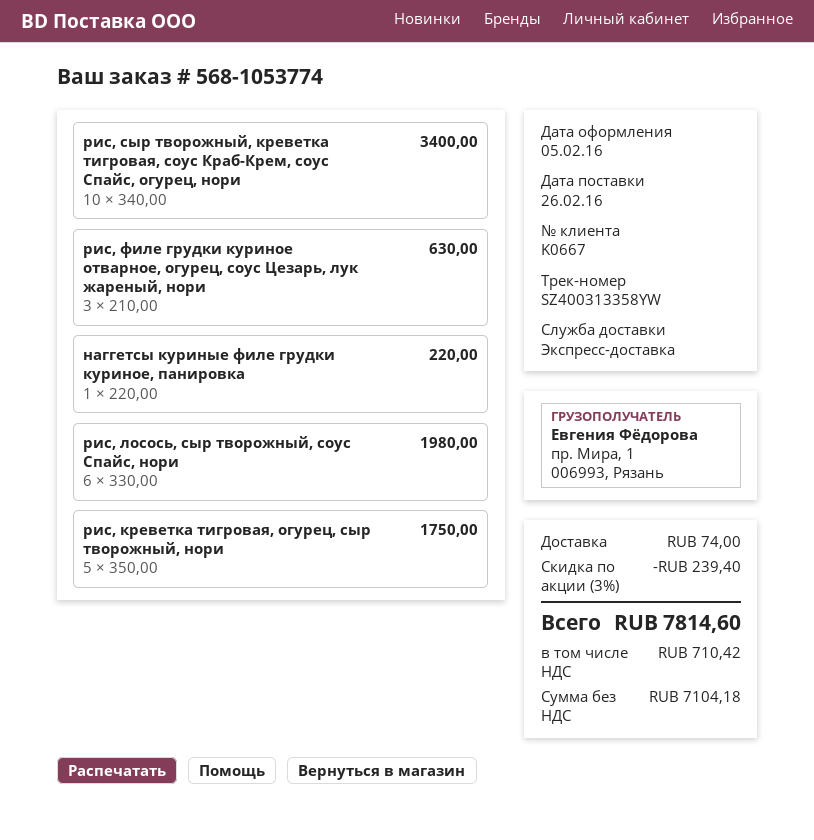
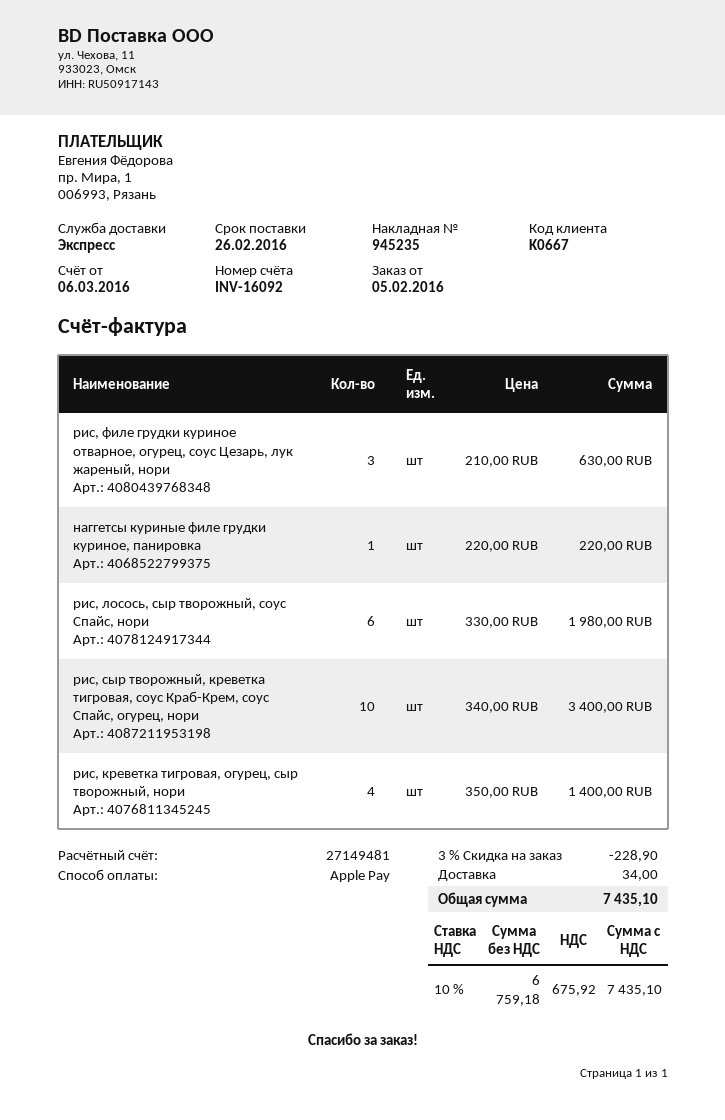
рис, креветка тигровая, огурец, сыр творожный, нори: 5 x 350.00 = 1750.00 -> 4 x 350.00 = 1400.00
discount: 3% = 239.40 -> 3% = 228.90
shipping: 74.00 -> 34.00
net: 7104.18 -> 6759.18
tax: 710.42 -> 675.92
total: 7814.60 -> 7435.10

